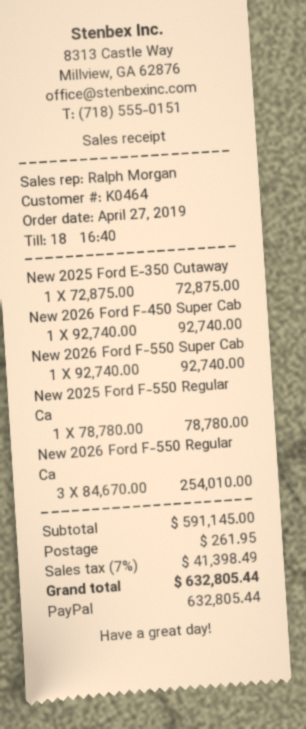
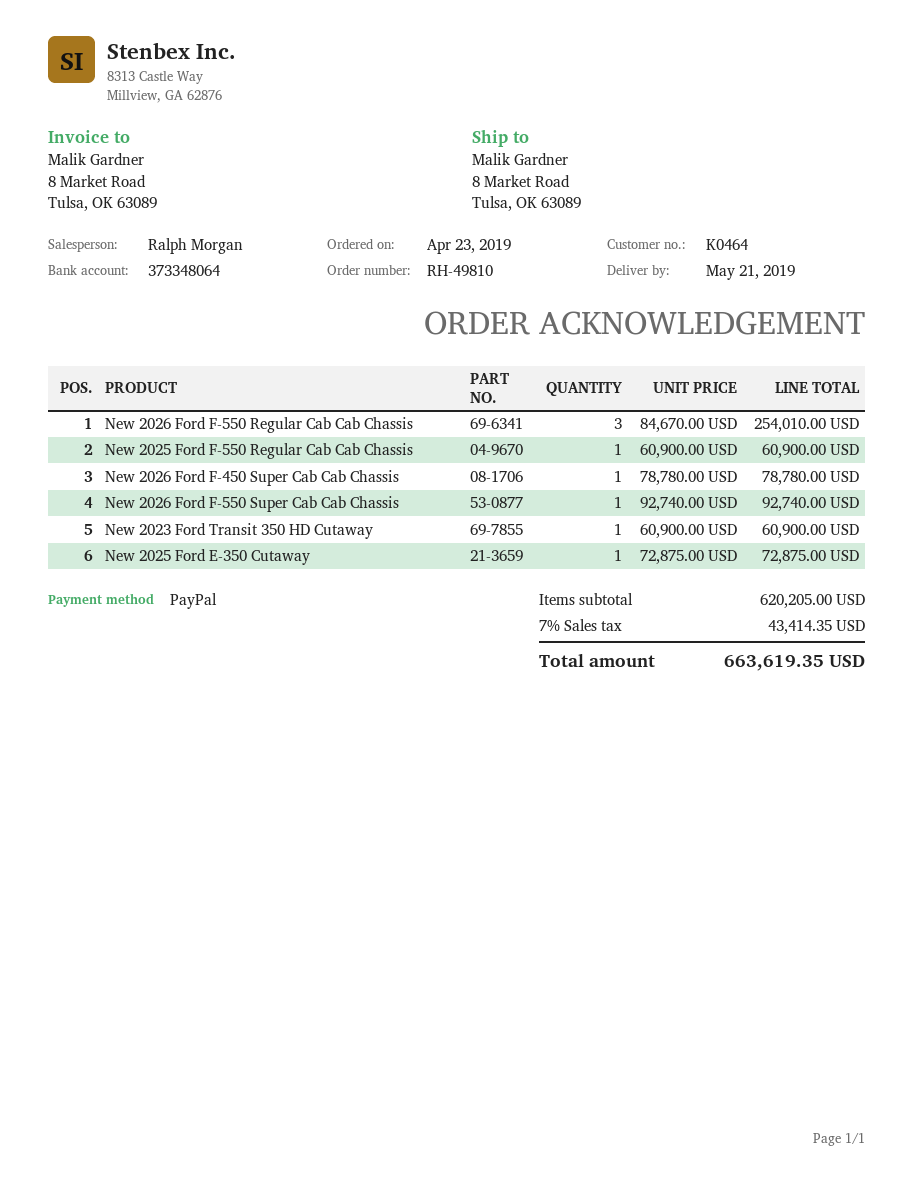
order date: 2019-04-27 -> 2019-04-23
New 2026 Ford F-450 Super Cab: 1 x 92740.00 = 92740.00 -> 1 x 78780.00 = 78780.00
New 2025 Ford F-550 Regular Ca: 1 x 78780.00 = 78780.00 -> 1 x 60900.00 = 60900.00
New 2023 Ford Transit 350 HD Cutaway: none -> 1 x 60900.00 = 60900.00
subtotal: 591145.00 -> 620205.00
shipping: 261.95 -> none
tax: 7% = 41398.49 -> 7% = 43414.35
total: 632805.44 -> 663619.35

